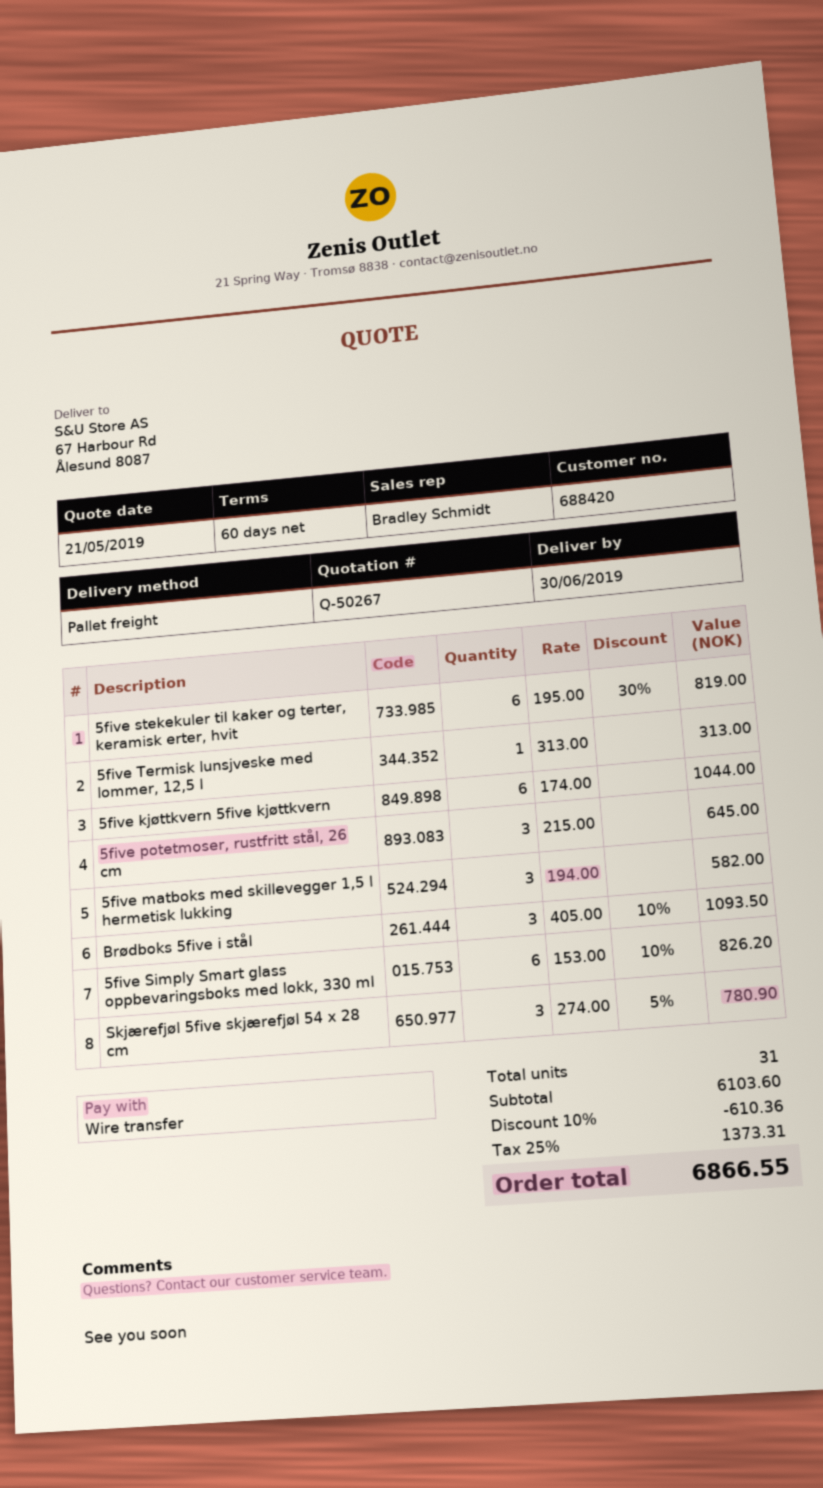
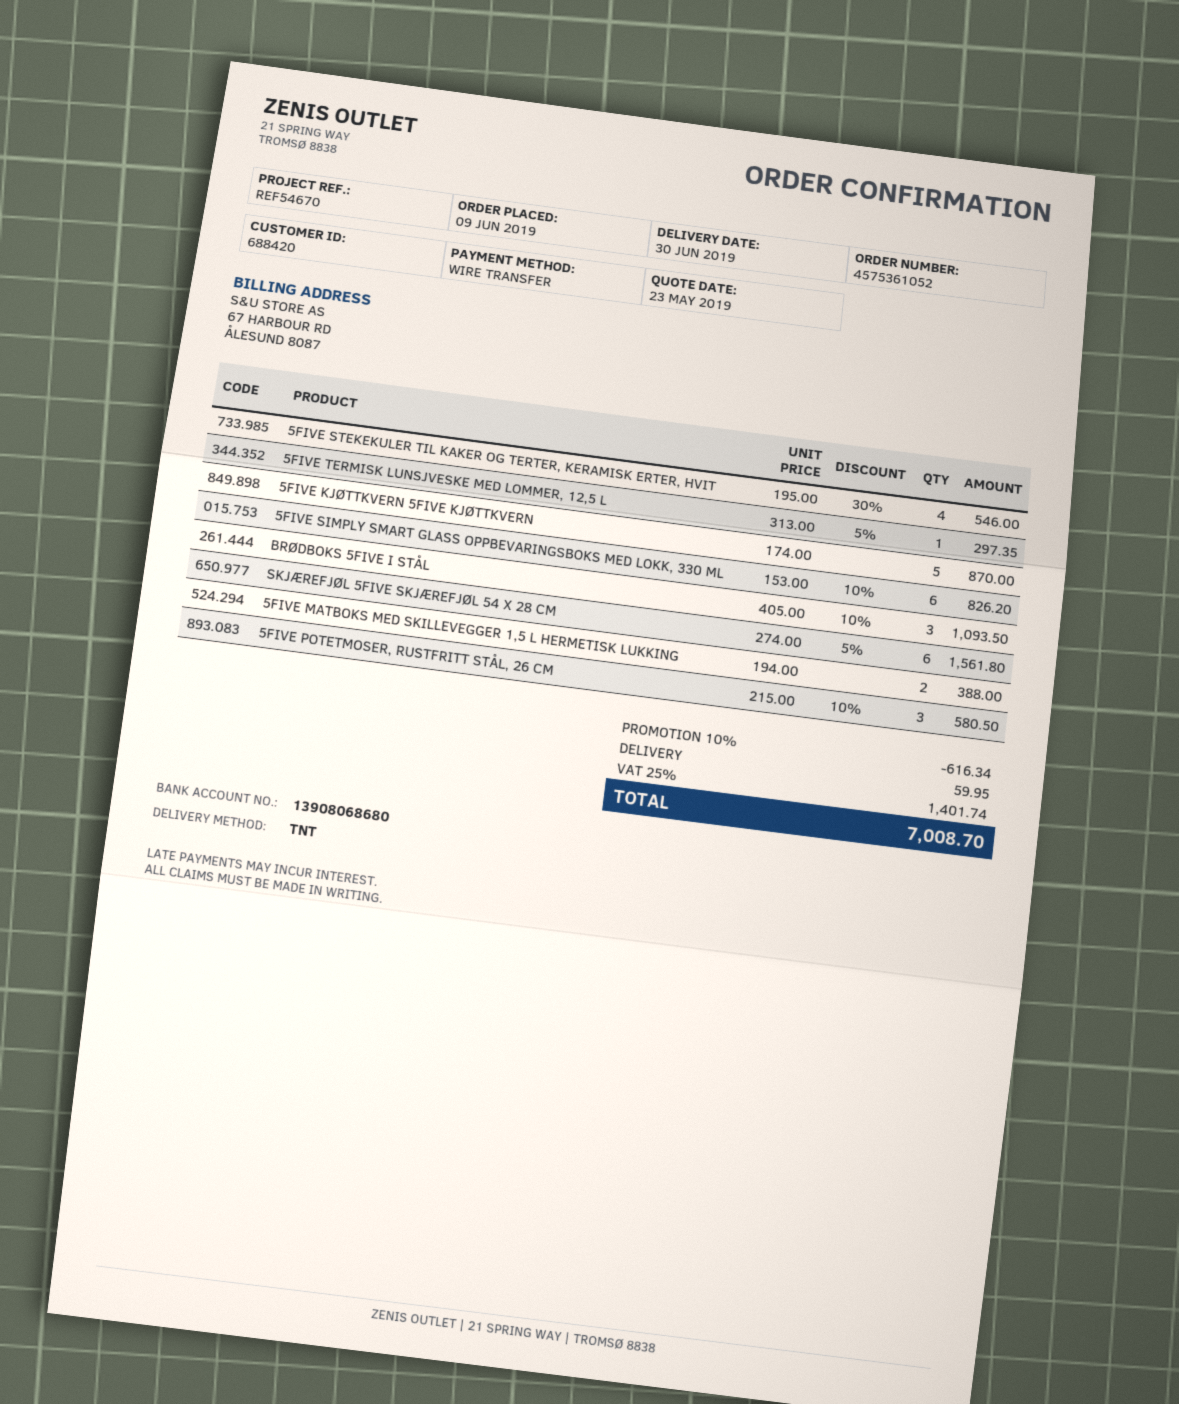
quote date: 2019-05-21 -> 2019-05-23
shipping method: pallet freight -> TNT
5five stekekuler til kaker og terter, keramisk erter, hvit: 6 x 195.00 - 30% = 819.00 -> 4 x 195.00 - 30% = 546.00
5five Termisk lunsjveske med lommer, 12,5 l: 1 x 313.00 = 313.00 -> 1 x 313.00 - 5% = 297.35
5five kjøttkvern 5five kjøttkvern: 6 x 174.00 = 1044.00 -> 5 x 174.00 = 870.00
5five potetmoser, rustfritt stål, 26 cm: 3 x 215.00 = 645.00 -> 3 x 215.00 - 10% = 580.50
5five matboks med skillevegger 1,5 l hermetisk lukking: 3 x 194.00 = 582.00 -> 2 x 194.00 = 388.00
Skjærefjøl 5five skjærefjøl 54 x 28 cm: 3 x 274.00 - 5% = 780.90 -> 6 x 274.00 - 5% = 1561.80
discount: 10% = 610.36 -> 10% = 616.34
shipping: none -> 59.95
tax: 25% = 1373.31 -> 25% = 1401.74
total: 6866.55 -> 7008.70

